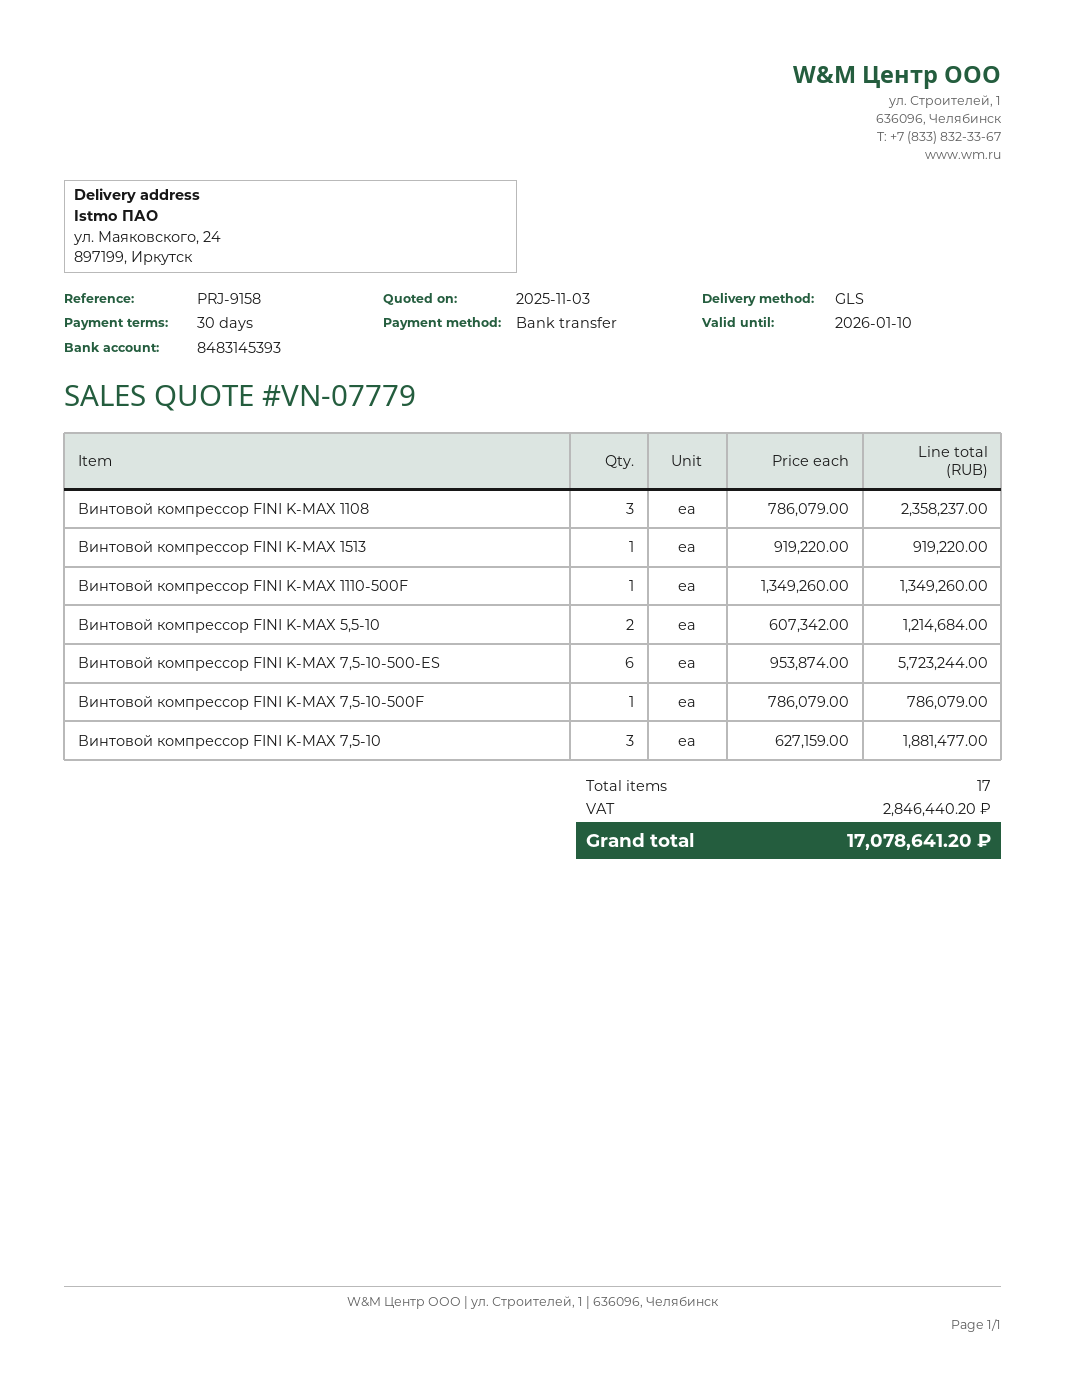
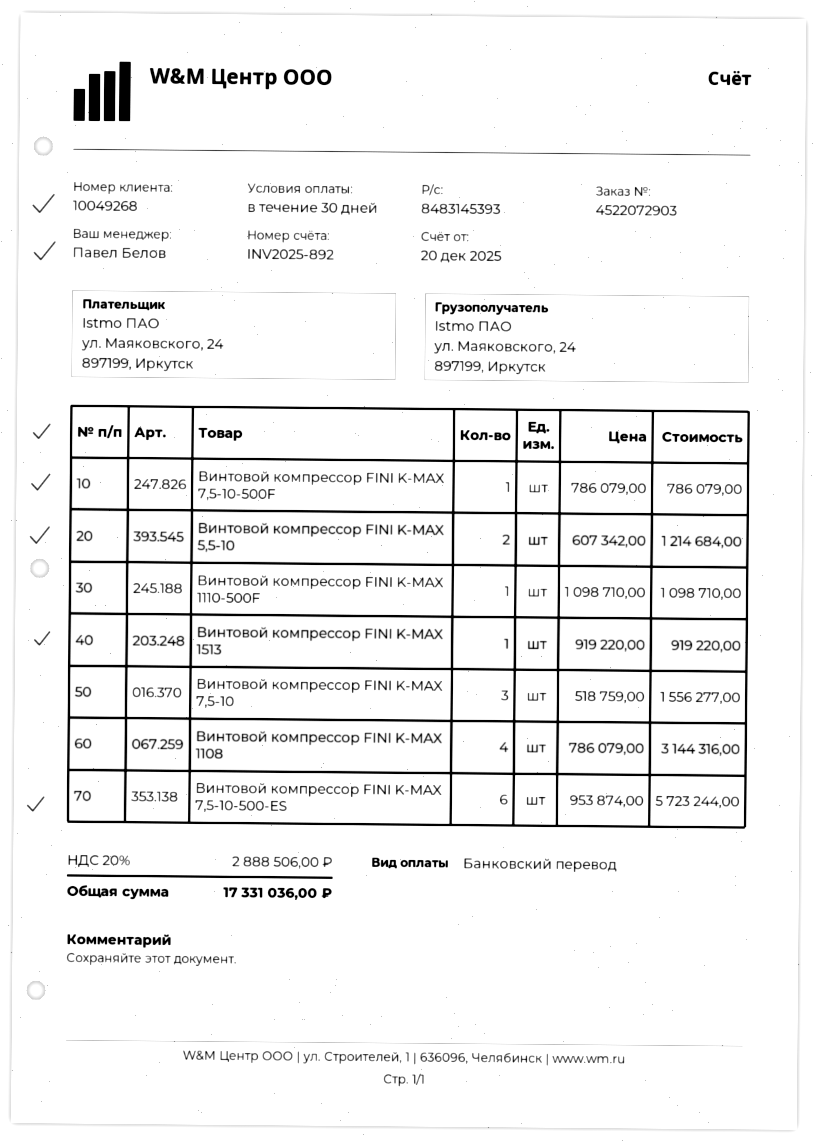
Винтовой компрессор FINI K-MAX 1108: 3 x 786079.00 = 2358237.00 -> 4 x 786079.00 = 3144316.00
Винтовой компрессор FINI K-MAX 1110-500F: 1 x 1349260.00 = 1349260.00 -> 1 x 1098710.00 = 1098710.00
Винтовой компрессор FINI K-MAX 7,5-10: 3 x 627159.00 = 1881477.00 -> 3 x 518759.00 = 1556277.00
tax: 2846440.20 -> 2888506.00
total: 17078641.20 -> 17331036.00

